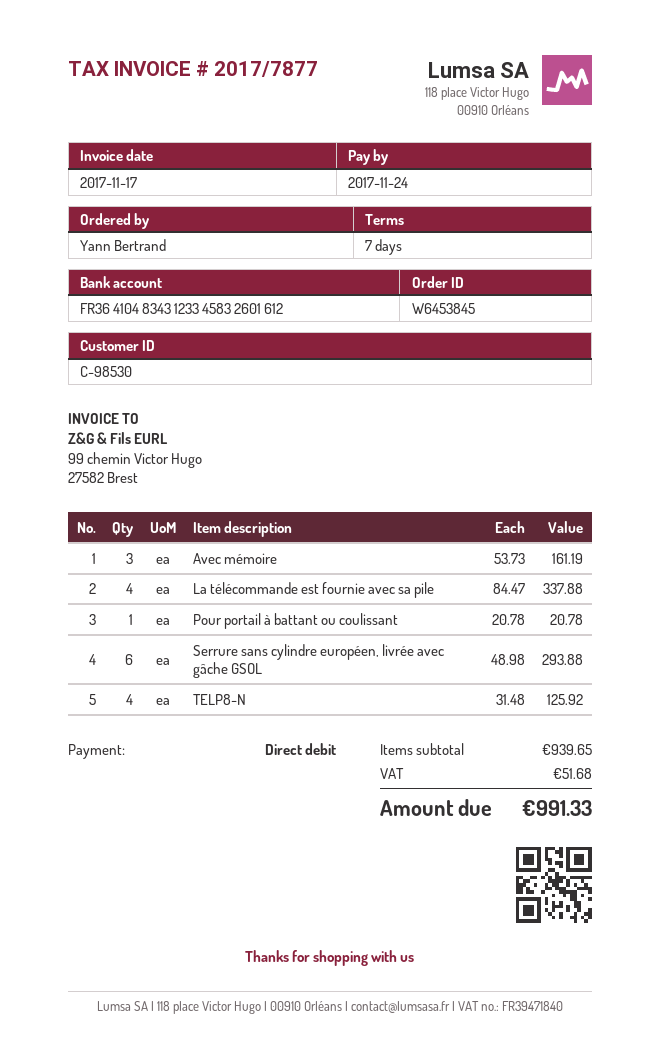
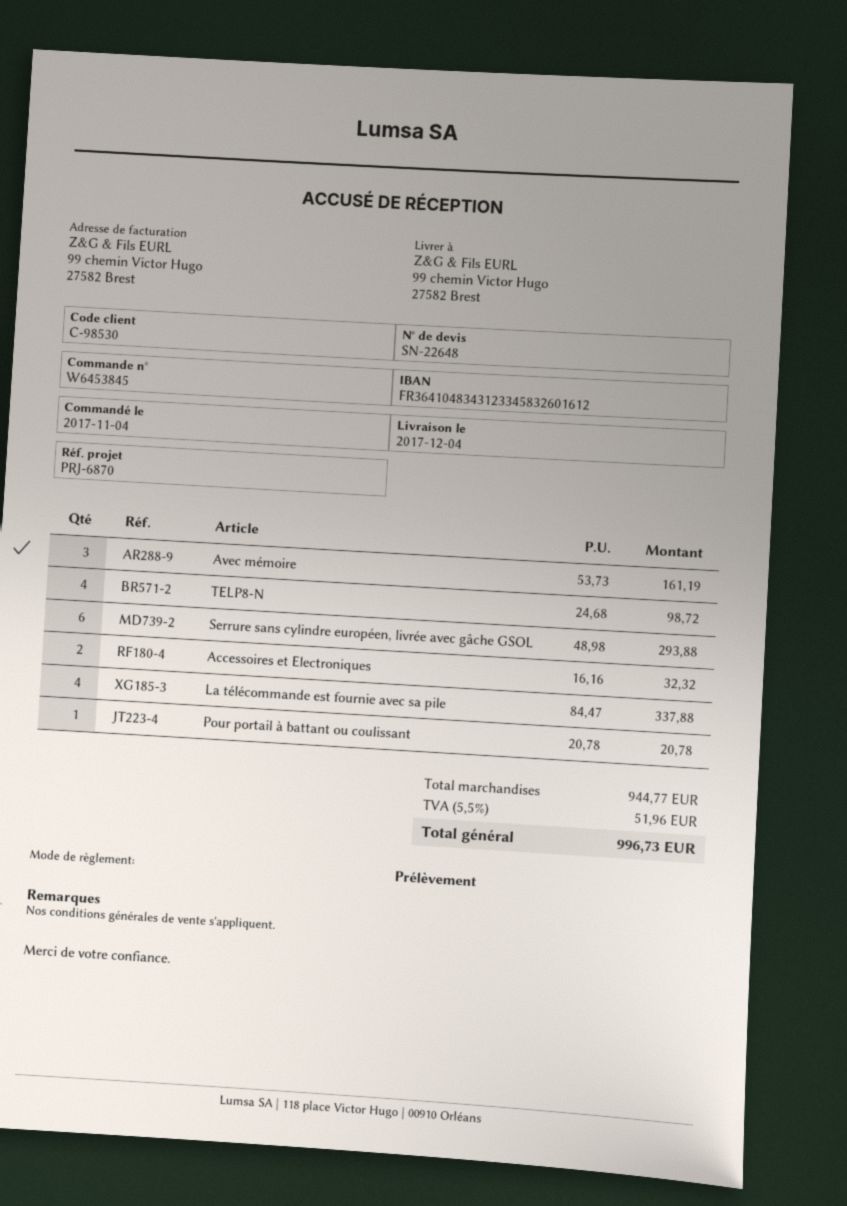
TELP8-N: 4 x 31.48 = 125.92 -> 4 x 24.68 = 98.72
Accessoires et Electroniques: none -> 2 x 16.16 = 32.32
subtotal: 939.65 -> 944.77
tax: 51.68 -> 51.96
total: 991.33 -> 996.73

